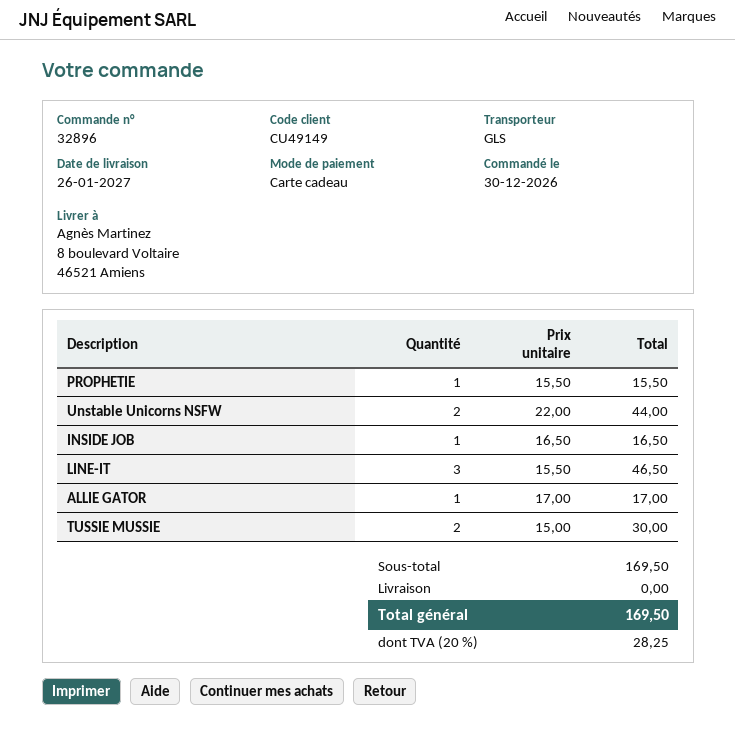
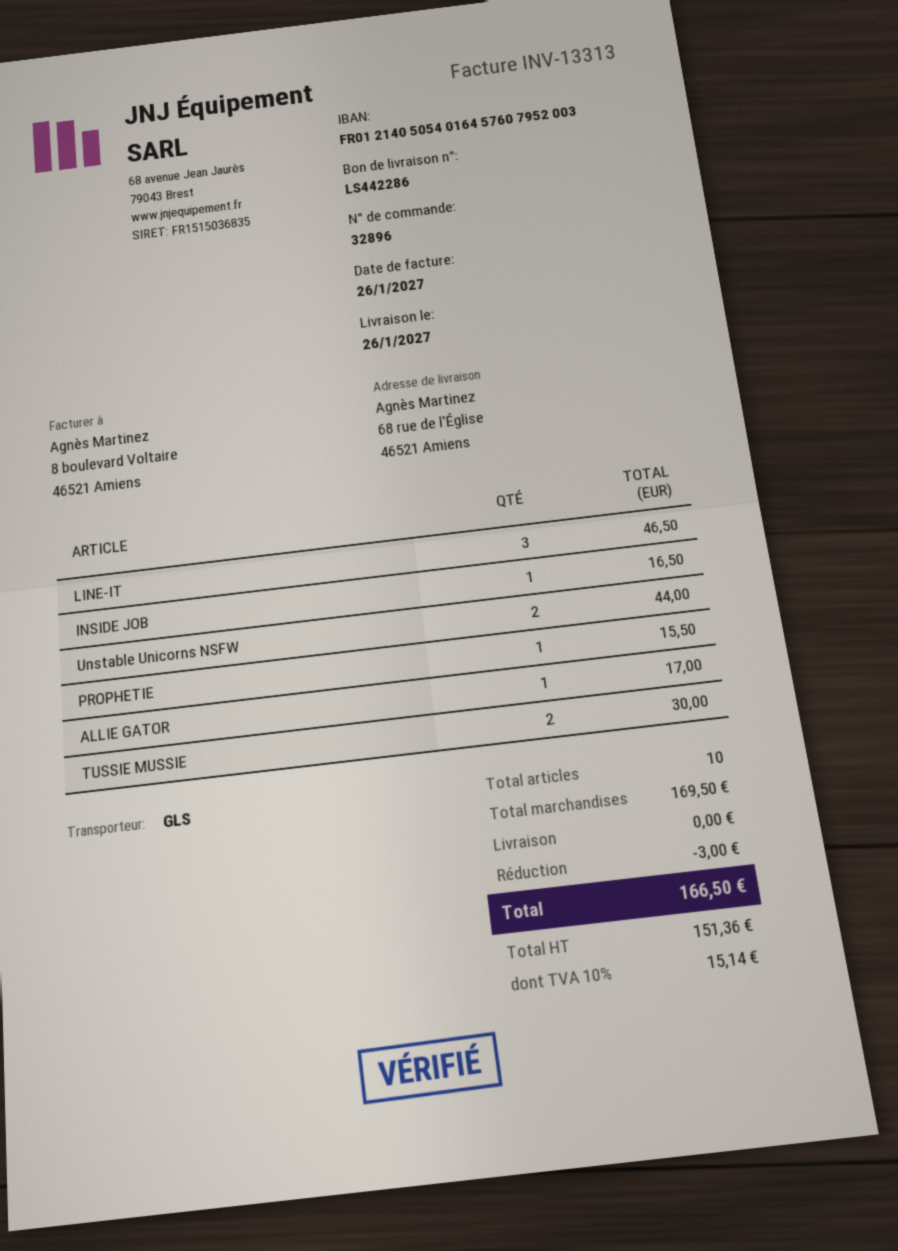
ship to: 8 boulevard Voltaire, 46521 Amiens -> 68 rue de l'Église, 46521 Amiens
discount: none -> 3.00
tax: 20% = 28.25 -> 10% = 15.14
total: 169.50 -> 166.50

